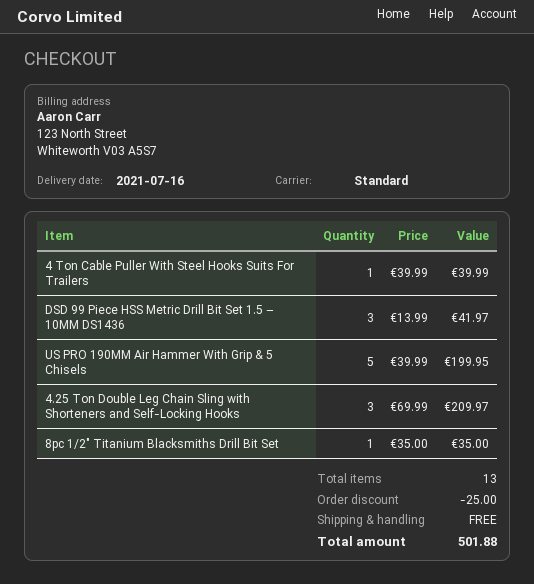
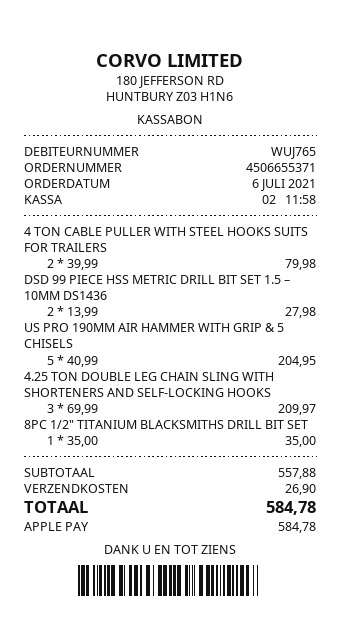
4 Ton Cable Puller With Steel Hooks Suits For Trailers: 1 x 39.99 = 39.99 -> 2 x 39.99 = 79.98
DSD 99 Piece HSS Metric Drill Bit Set 1.5 – 10MM DS1436: 3 x 13.99 = 41.97 -> 2 x 13.99 = 27.98
US PRO 190MM Air Hammer With Grip & 5 Chisels: 5 x 39.99 = 199.95 -> 5 x 40.99 = 204.95
discount: 25.00 -> none
shipping: 0.00 -> 26.90
total: 501.88 -> 584.78

